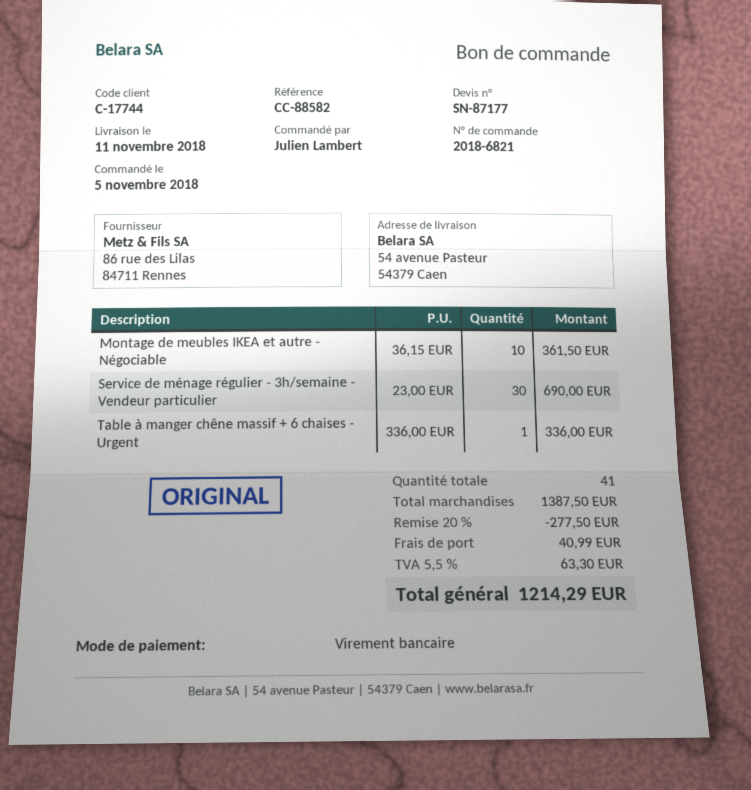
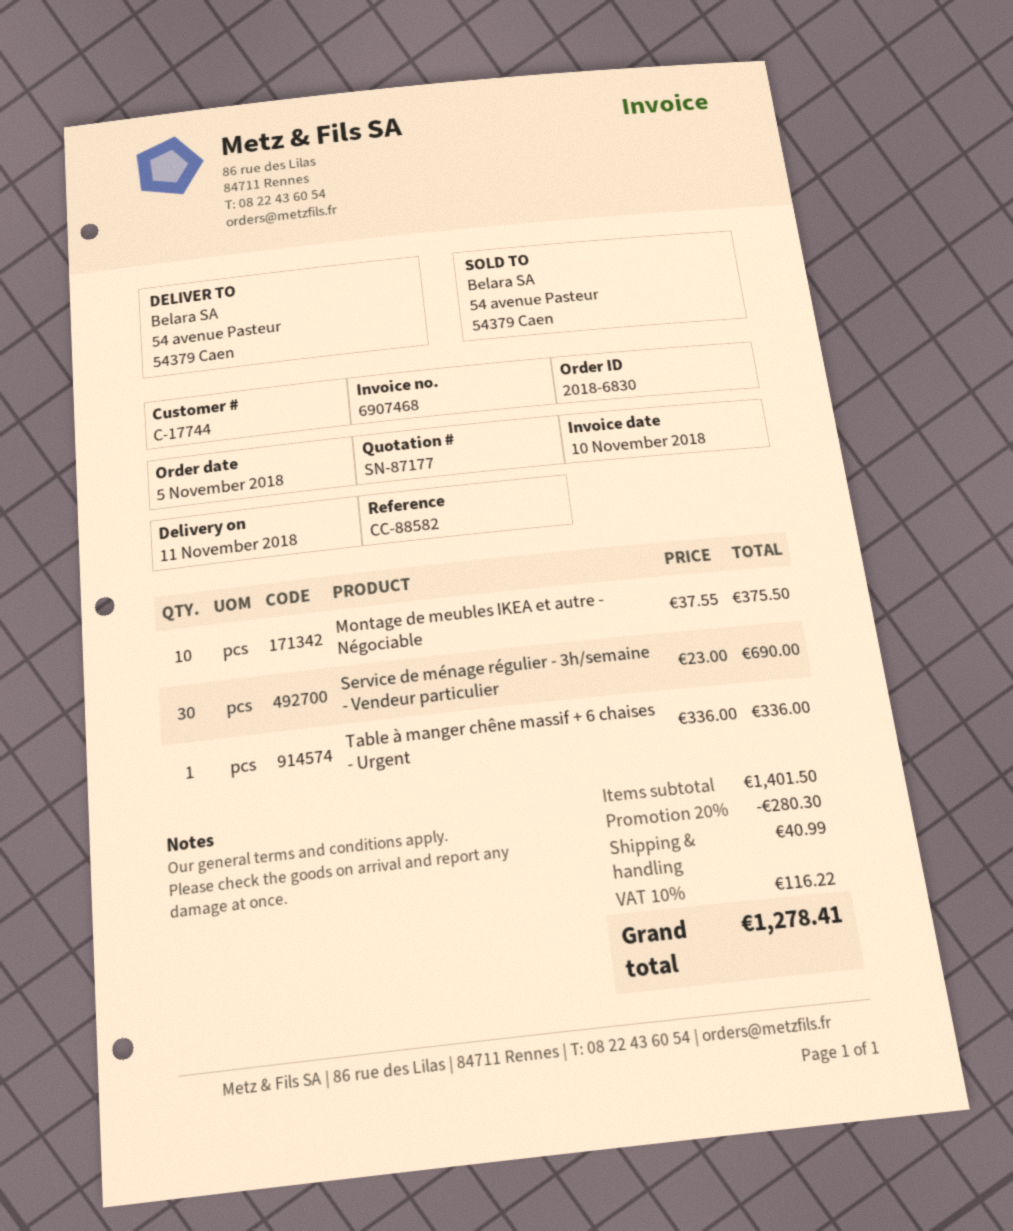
order number: 2018-6821 -> 2018-6830
Montage de meubles IKEA et autre - Négociable: 10 x 36.15 = 361.50 -> 10 x 37.55 = 375.50
subtotal: 1387.50 -> 1401.50
discount: 20% = 277.50 -> 20% = 280.30
tax: 5.5% = 63.30 -> 10% = 116.22
total: 1214.29 -> 1278.41

